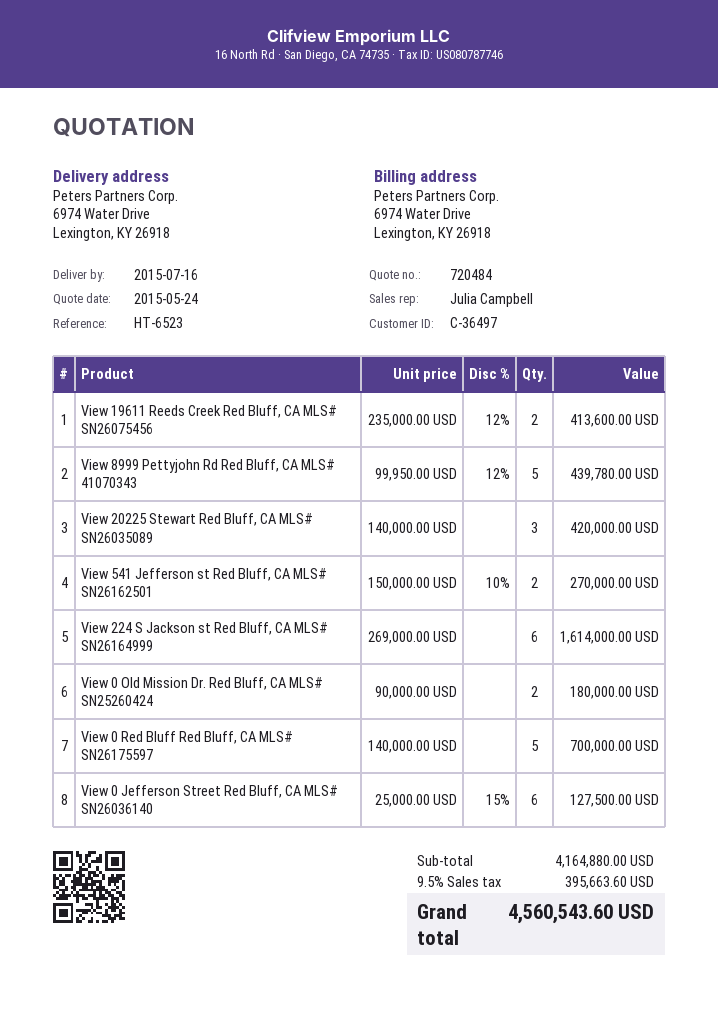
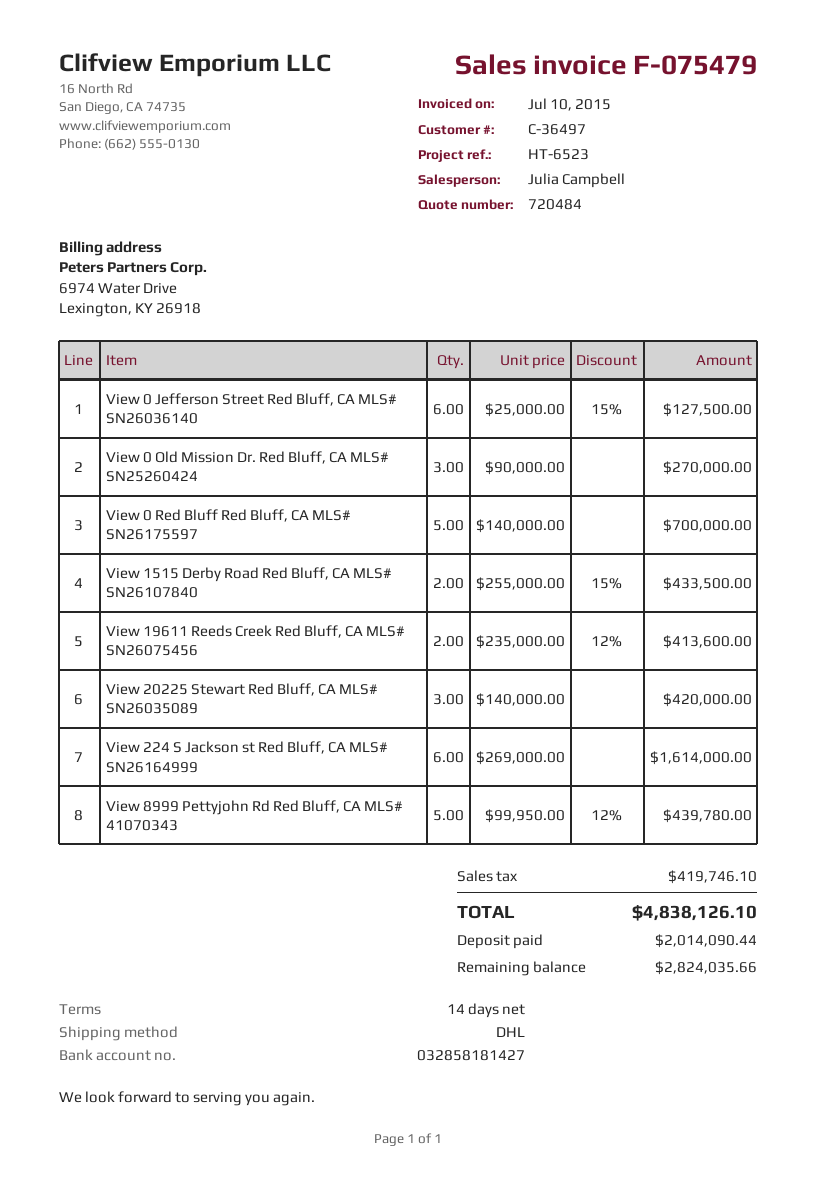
View 541 Jefferson st Red Bluff, CA MLS# SN26162501: 2 x 150000.00 - 10% = 270000.00 -> none
View 0 Old Mission Dr. Red Bluff, CA MLS# SN25260424: 2 x 90000.00 = 180000.00 -> 3 x 90000.00 = 270000.00
View 1515 Derby Road Red Bluff, CA MLS# SN26107840: none -> 2 x 255000.00 - 15% = 433500.00
tax: 395663.60 -> 419746.10
total: 4560543.60 -> 4838126.10

